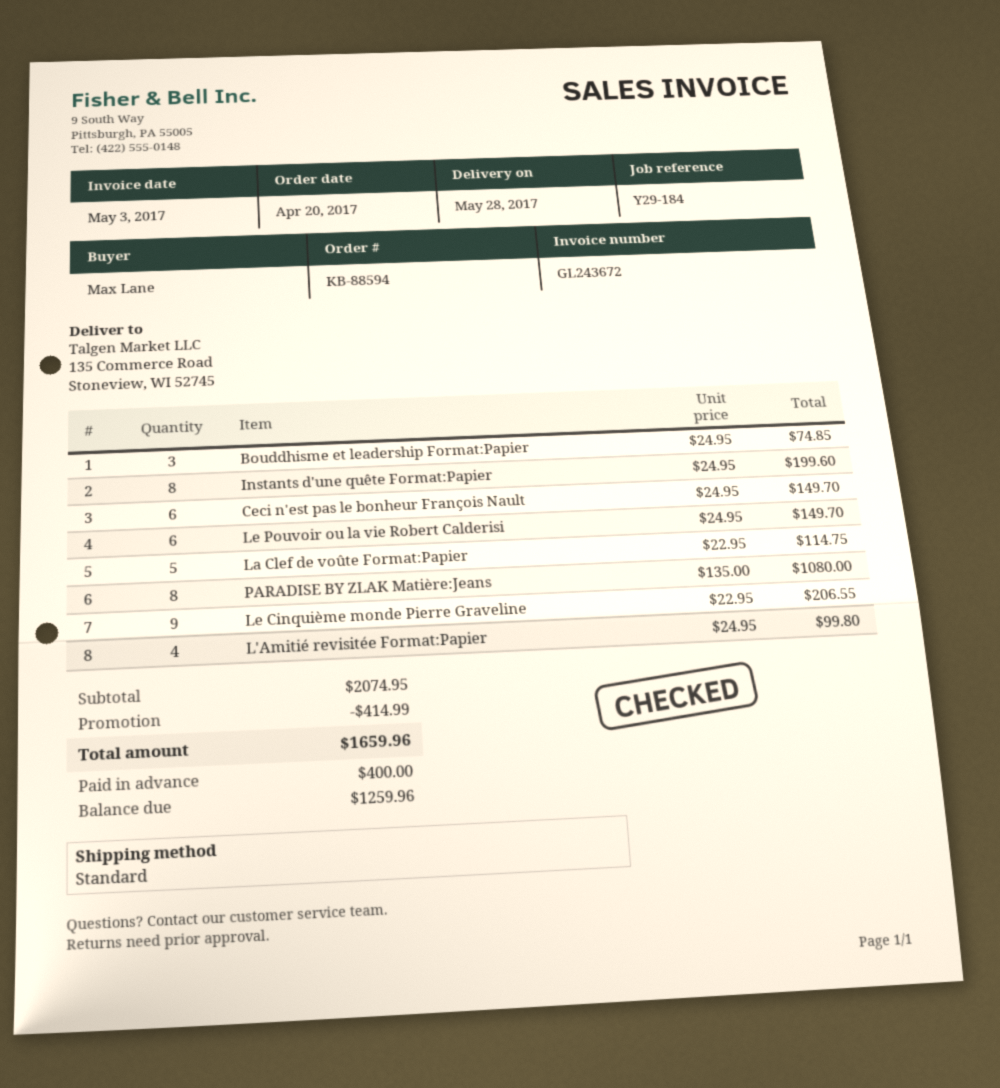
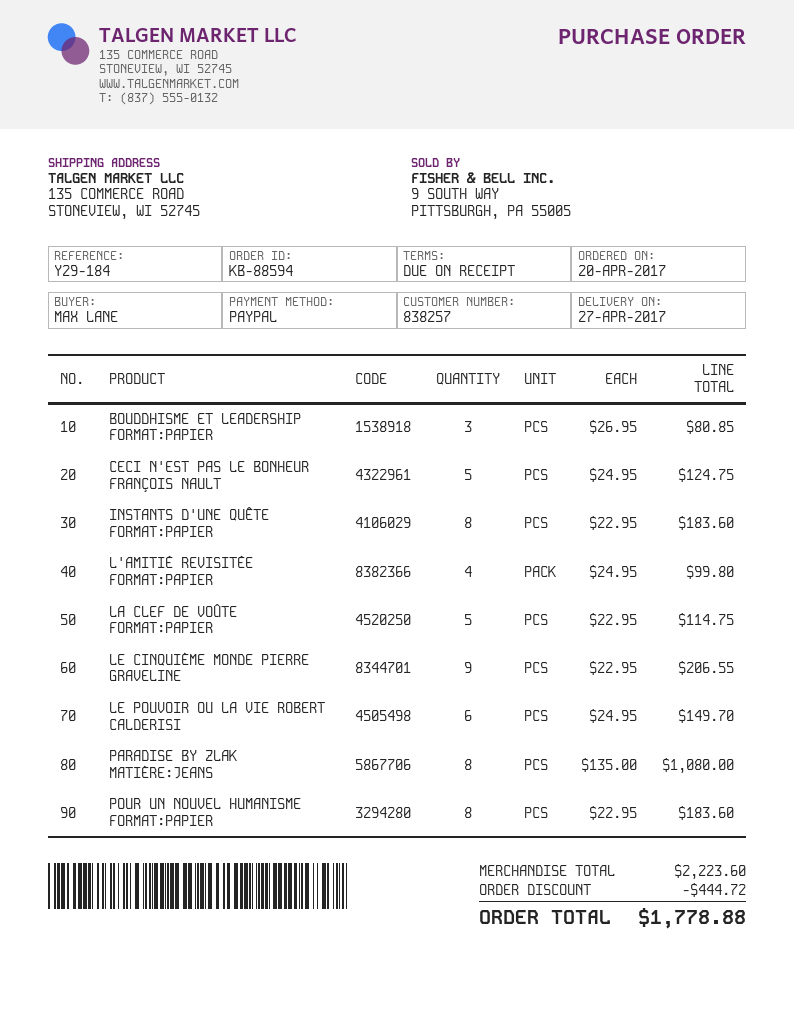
delivery date: 2017-05-28 -> 2017-04-27
Bouddhisme et leadership Format:Papier: 3 x 24.95 = 74.85 -> 3 x 26.95 = 80.85
Instants d'une quête Format:Papier: 8 x 24.95 = 199.60 -> 8 x 22.95 = 183.60
Ceci n'est pas le bonheur François Nault: 6 x 24.95 = 149.70 -> 5 x 24.95 = 124.75
POUR UN NOUVEL HUMANISME FORMAT:PAPIER: none -> 8 x 22.95 = 183.60
subtotal: 2074.95 -> 2223.60
discount: 414.99 -> 444.72
total: 1659.96 -> 1778.88

